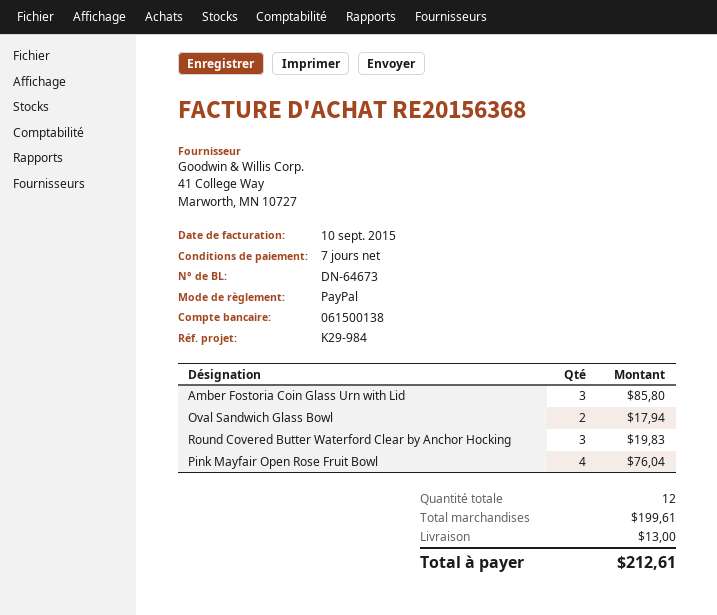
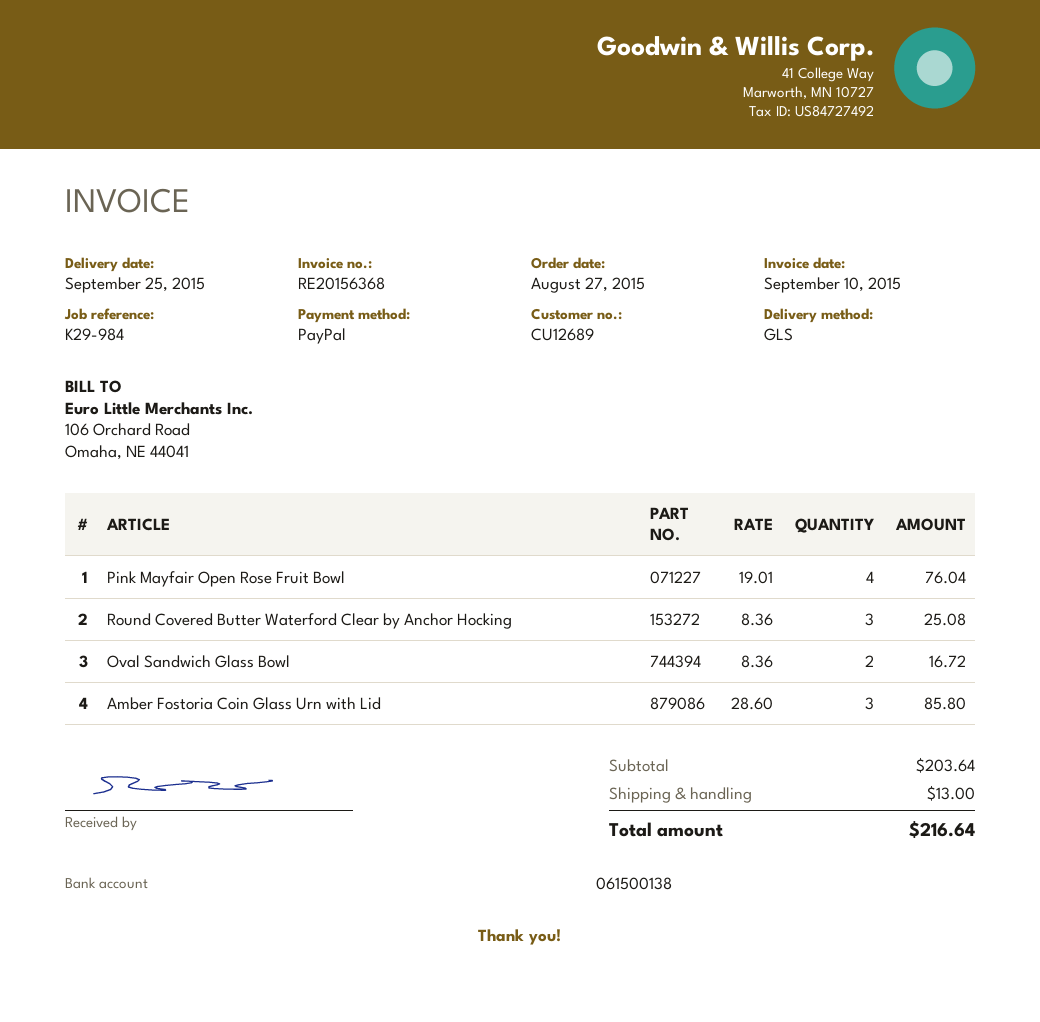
Oval Sandwich Glass Bowl: 2 for 17.94 -> 2 for 16.72
Round Covered Butter Waterford Clear by Anchor Hocking: 3 for 19.83 -> 3 for 25.08
subtotal: 199.61 -> 203.64
total: 212.61 -> 216.64

